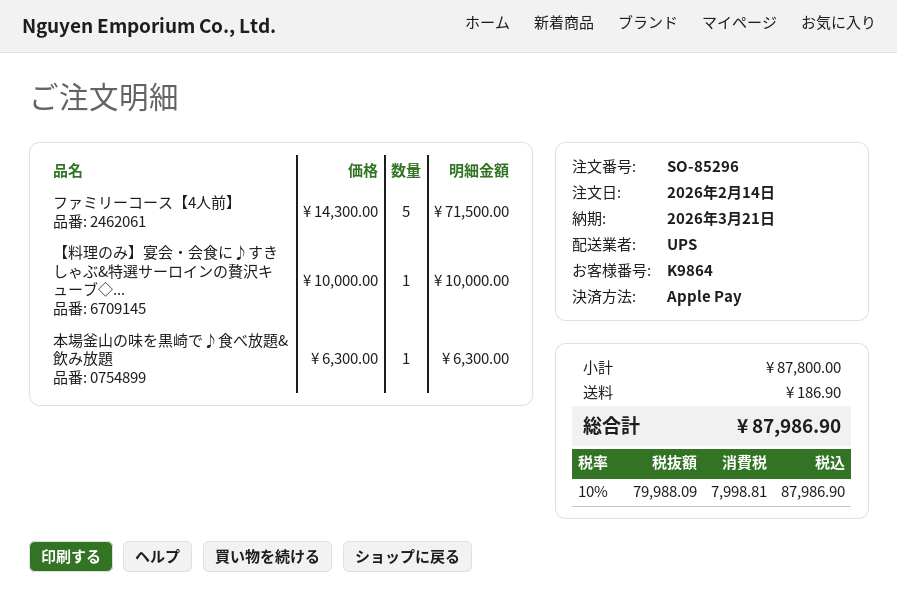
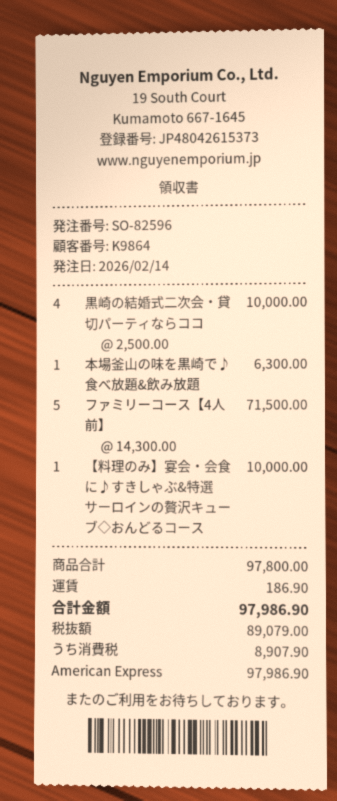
order number: SO-85296 -> SO-82596
payment method: Apple Pay -> American Express
黒崎の結婚式二次会・貸切パーティならココ: none -> 4 x 2500.00 = 10000.00
subtotal: 87800.00 -> 97800.00
net: 79988.09 -> 89079.00
tax: 7998.81 -> 8907.90
total: 87986.90 -> 97986.90

